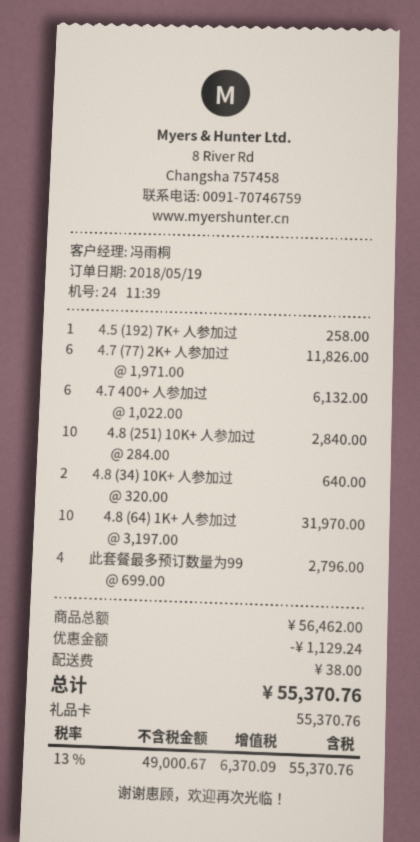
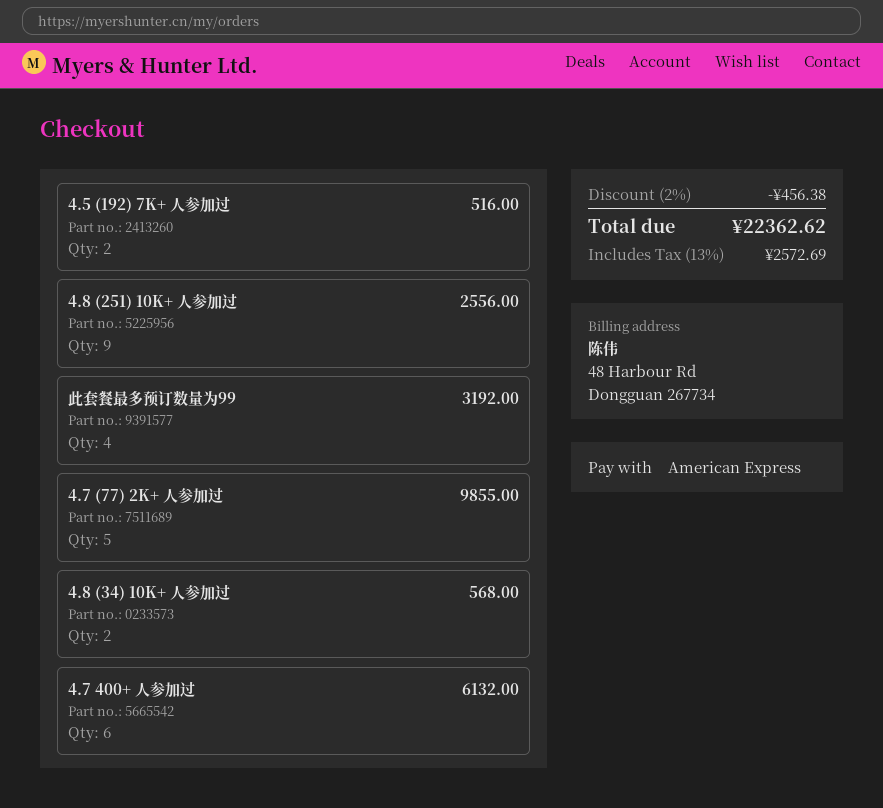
payment method: gift card -> American Express
4.5 (192) 7K+ 人参加过: 1 for 258.00 -> 2 for 516.00
4.7 (77) 2K+ 人参加过: 6 for 11826.00 -> 5 for 9855.00
4.8 (251) 10K+ 人参加过: 10 for 2840.00 -> 9 for 2556.00
4.8 (34) 10K+ 人参加过: 2 for 640.00 -> 2 for 568.00
4.8 (64) 1K+ 人参加过: 10 for 31970.00 -> none
此套餐最多预订数量为99: 4 for 2796.00 -> 4 for 3192.00
discount: 1129.24 -> 456.38
shipping: 38.00 -> none
tax: 13% = 6370.09 -> 13% = 2572.69
total: 55370.76 -> 22362.62

